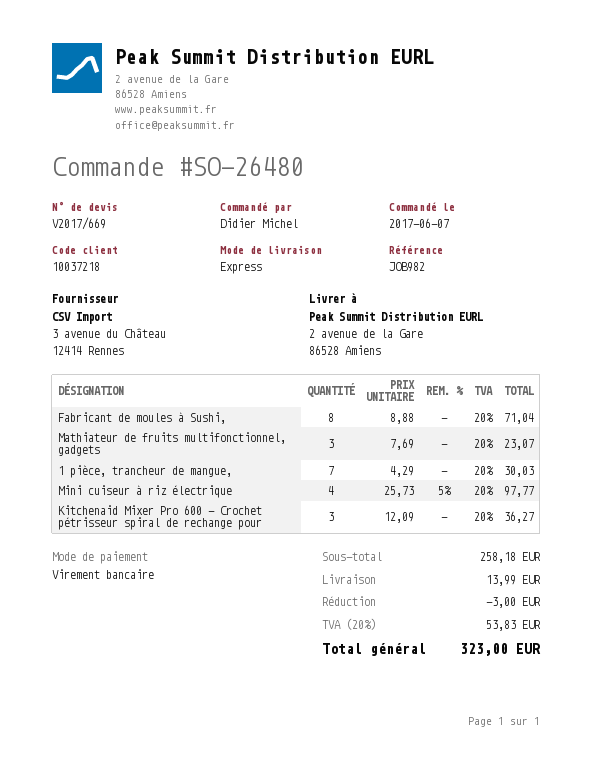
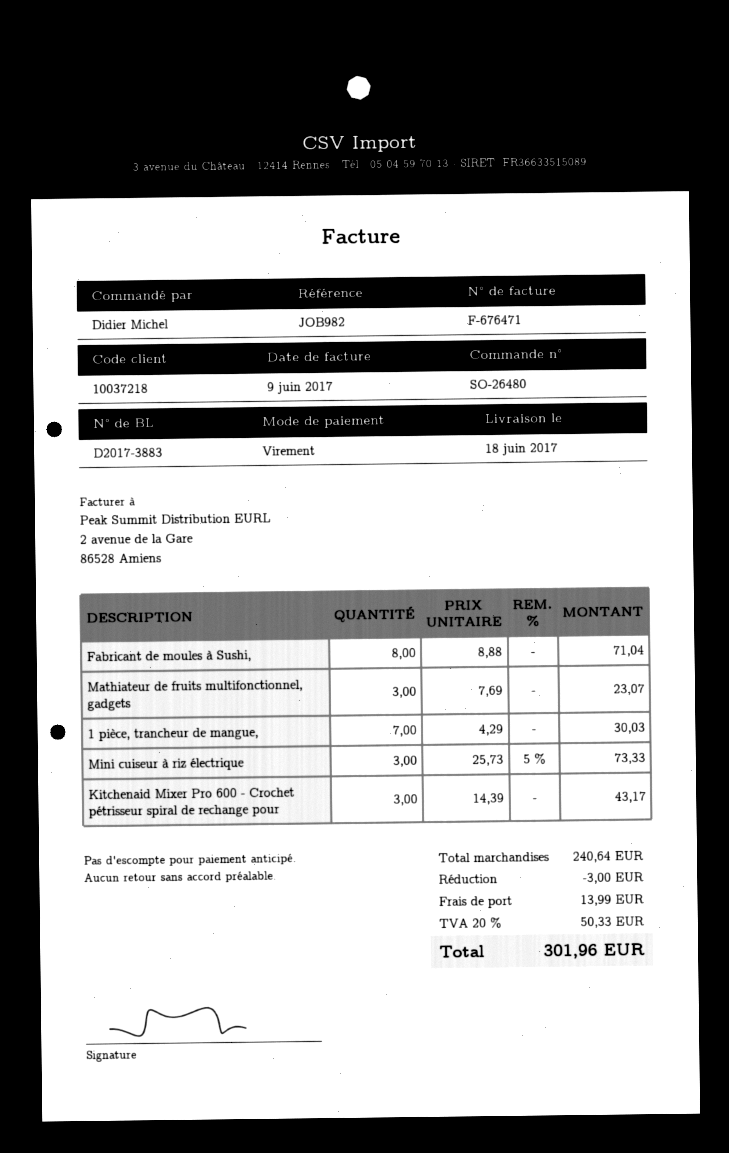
Mini cuiseur à riz électrique: 4 x 25.73 - 5% = 97.77 -> 3 x 25.73 - 5% = 73.33
Kitchenaid Mixer Pro 600 - Crochet pétrisseur spiral de rechange pour: 3 x 12.09 = 36.27 -> 3 x 14.39 = 43.17
subtotal: 258.18 -> 240.64
tax: 20% = 53.83 -> 20% = 50.33
total: 323.00 -> 301.96

